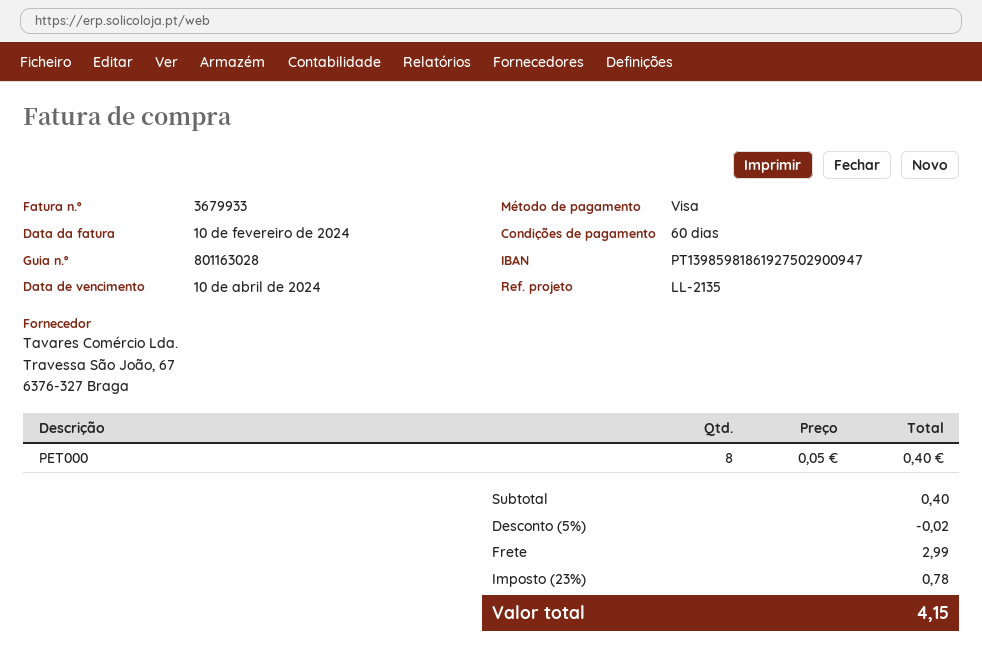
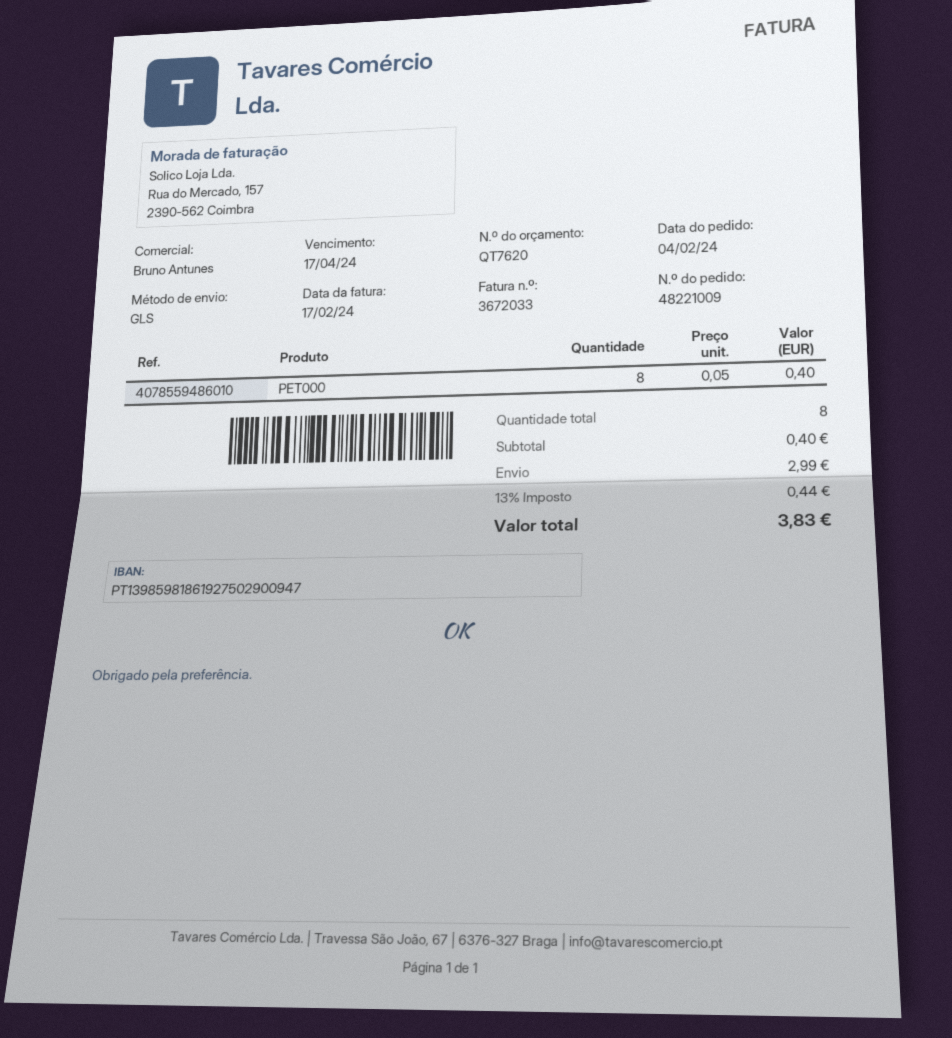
invoice number: 3679933 -> 3672033
invoice date: 2024-02-10 -> 2024-02-17
due date: 2024-04-10 -> 2024-04-17
discount: 5% = 0.02 -> none
tax: 23% = 0.78 -> 13% = 0.44
total: 4.15 -> 3.83

